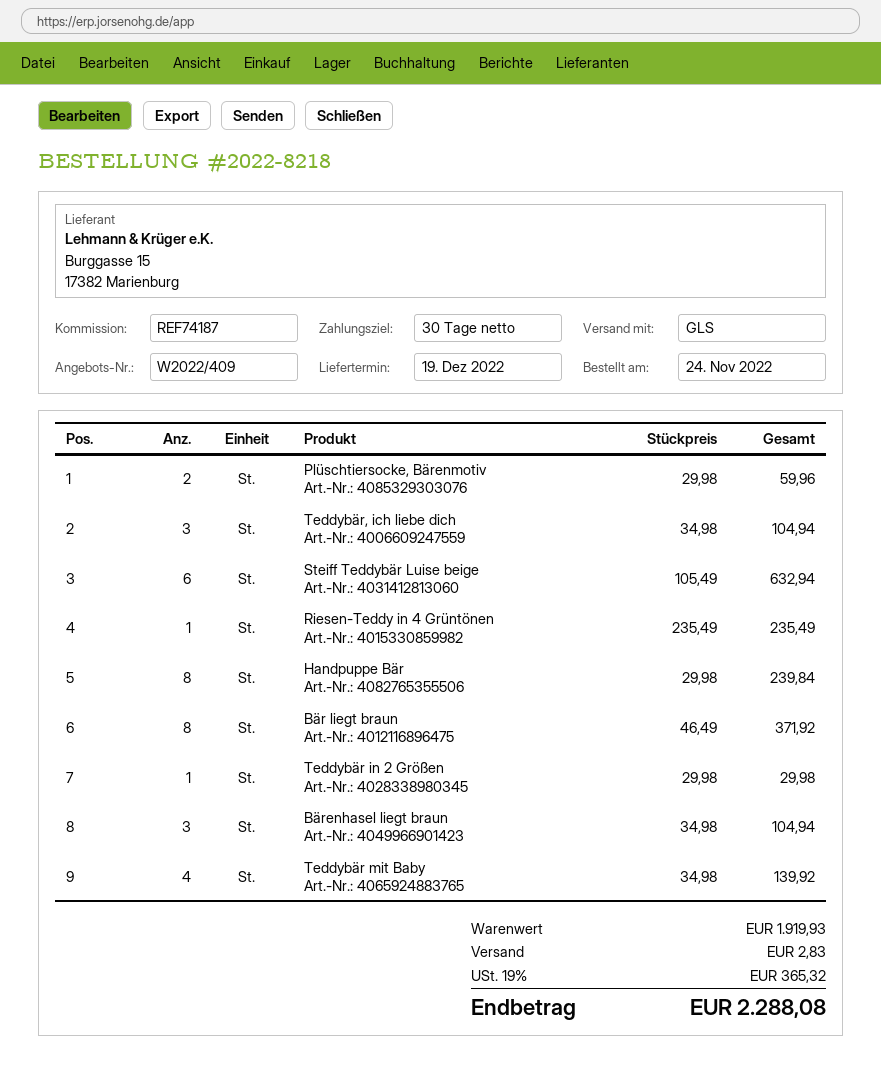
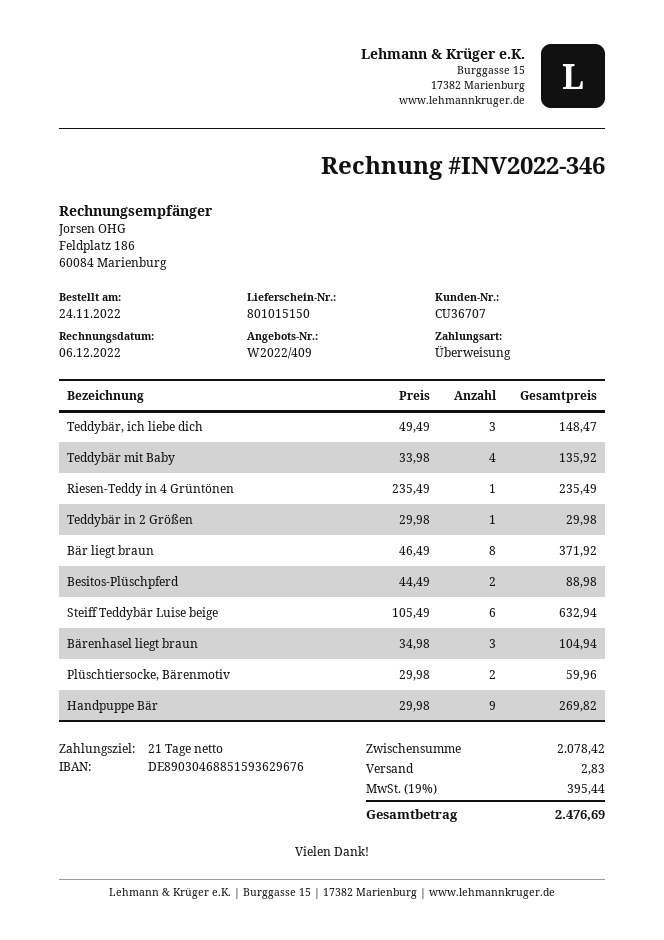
payment terms: 30 days -> 21 days
Teddybär, ich liebe dich: 3 x 34.98 = 104.94 -> 3 x 49.49 = 148.47
Handpuppe Bär: 8 x 29.98 = 239.84 -> 9 x 29.98 = 269.82
Teddybär mit Baby: 4 x 34.98 = 139.92 -> 4 x 33.98 = 135.92
Besitos-Plüschpferd: none -> 2 x 44.49 = 88.98
subtotal: 1919.93 -> 2078.42
tax: 19% = 365.32 -> 19% = 395.44
total: 2288.08 -> 2476.69

